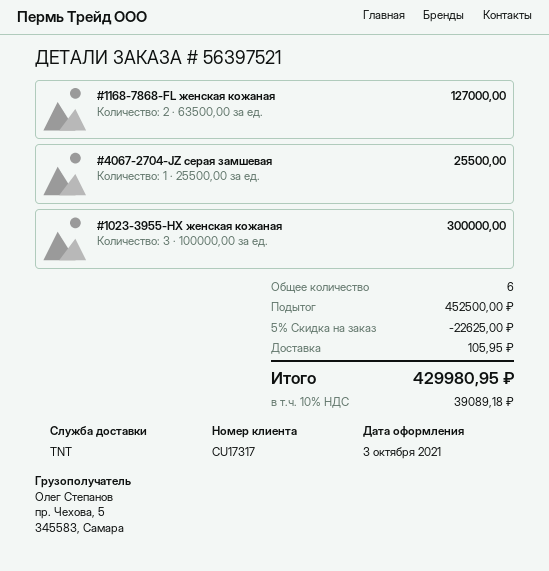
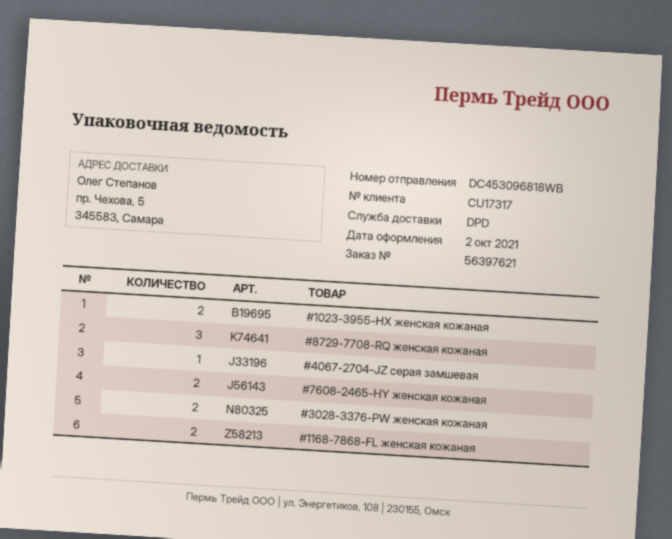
order number: 56397521 -> 56397621
order date: 2021-10-03 -> 2021-10-02
shipping method: TNT -> DPD
#1023-3955-HX женская кожаная: 3 -> 2
#8729-7708-RQ женская кожаная: none -> 3
#7608-2465-HY женская кожаная: none -> 2
#3028-3376-PW женская кожаная: none -> 2

